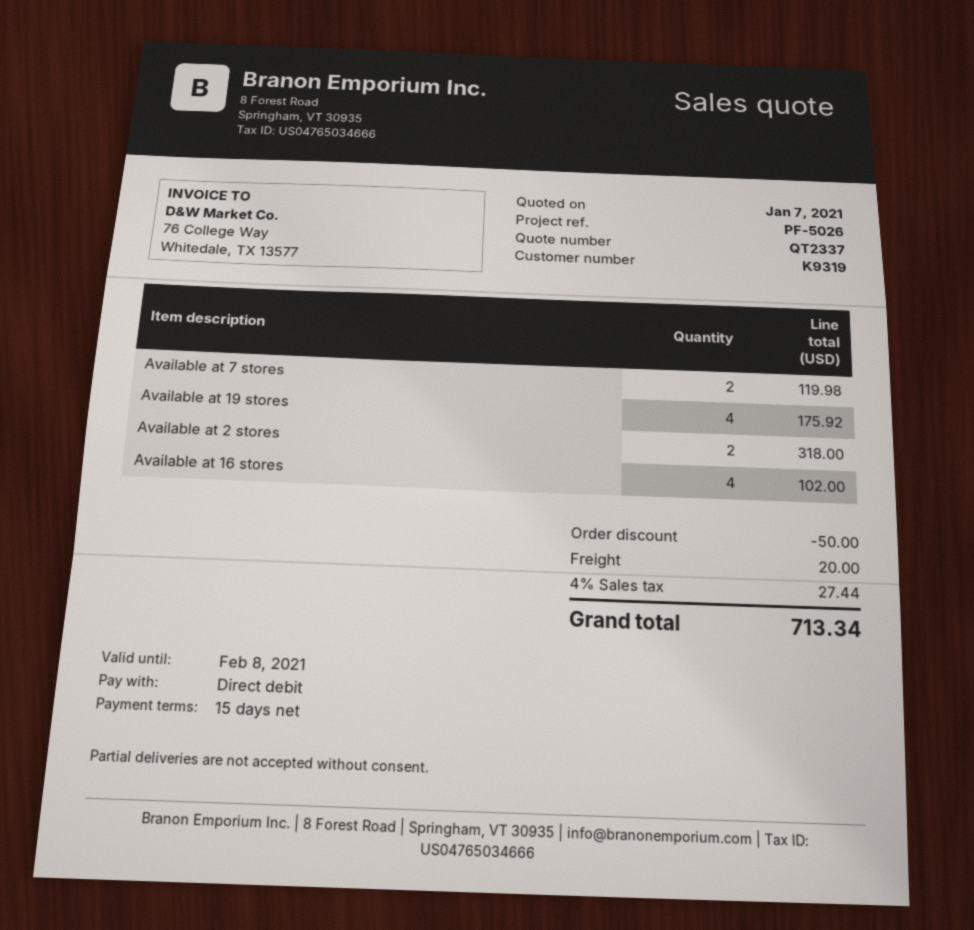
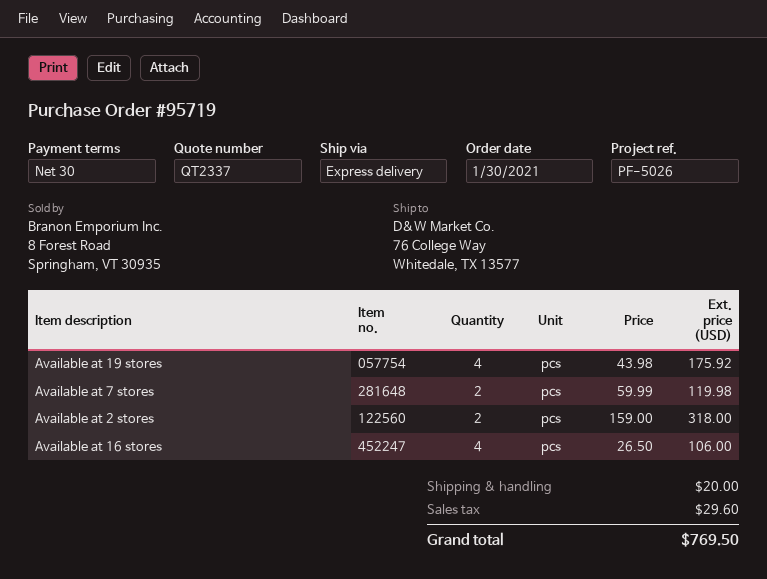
payment terms: 15 days -> 30 days
Available at 16 stores: 4 for 102.00 -> 4 for 106.00
discount: 50.00 -> none
tax: 27.44 -> 29.60
total: 713.34 -> 769.50

